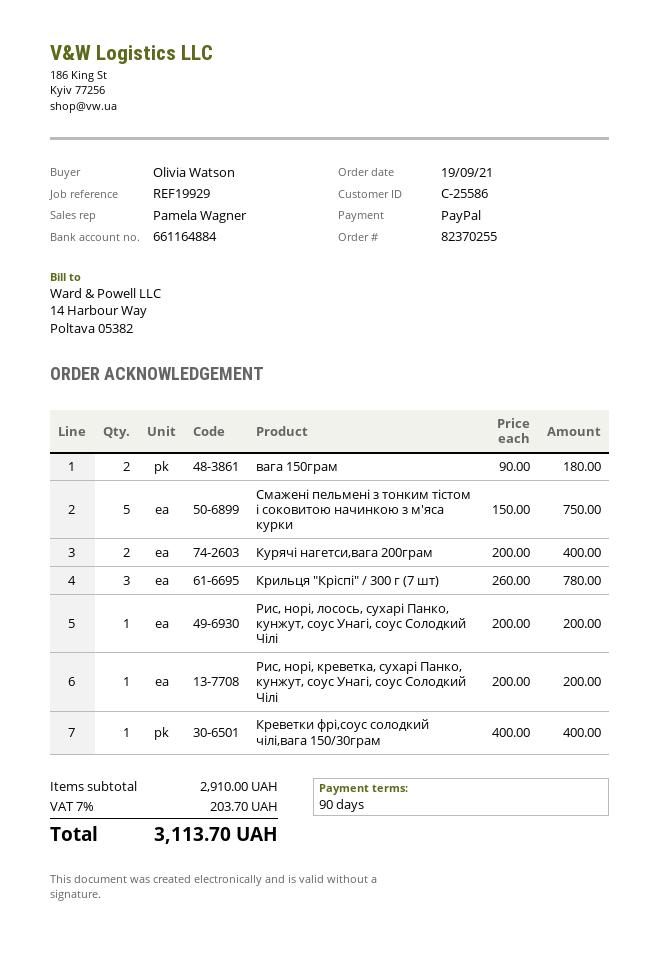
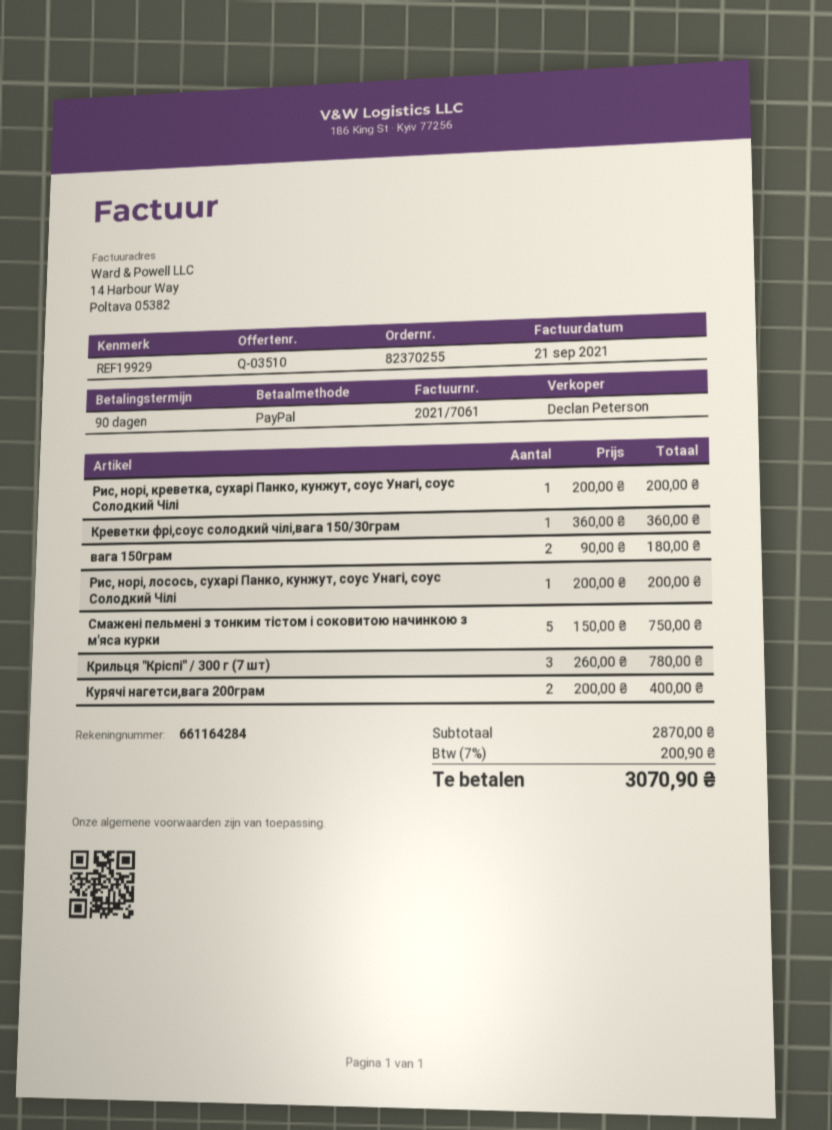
sales rep: Pamela Wagner -> Declan Peterson
bank account: 661164884 -> 661164284
Креветки фрі,соус солодкий чілі,вага 150/30грам: 1 x 400.00 = 400.00 -> 1 x 360.00 = 360.00
subtotal: 2910.00 -> 2870.00
tax: 7% = 203.70 -> 7% = 200.90
total: 3113.70 -> 3070.90

